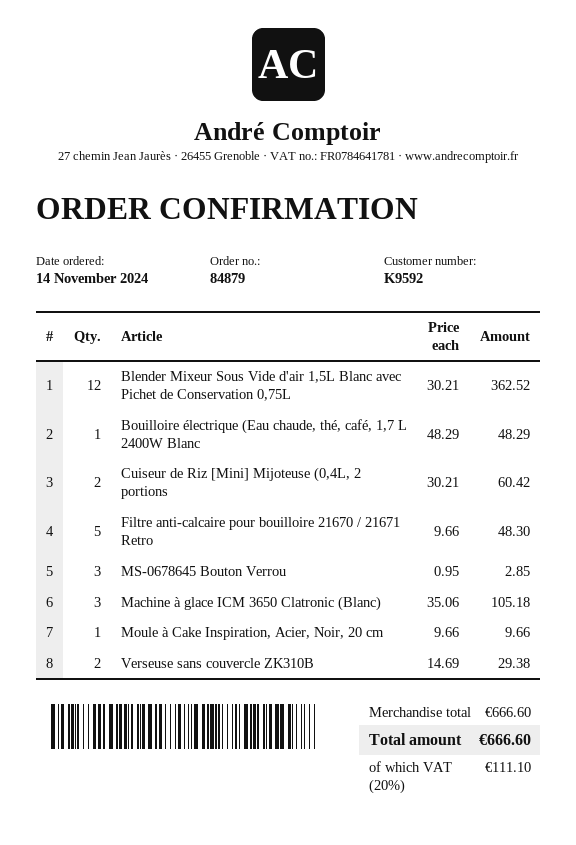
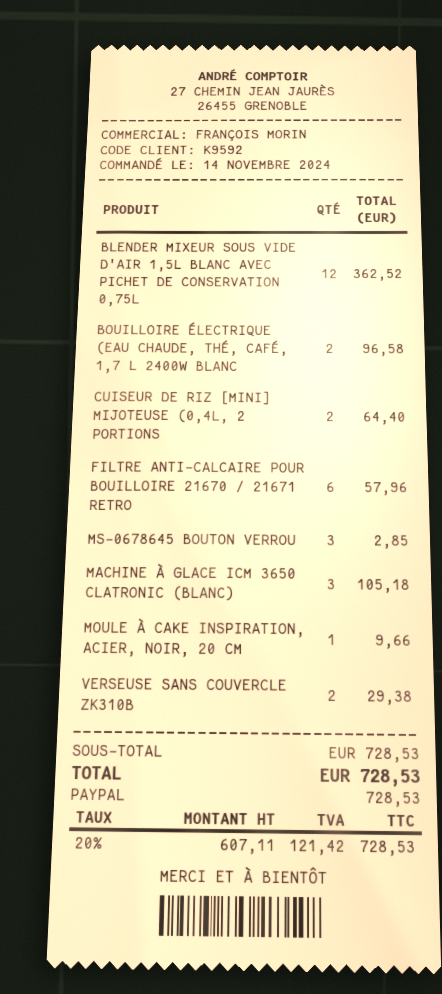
Bouilloire électrique (Eau chaude, thé, café, 1,7 L 2400W Blanc: 1 for 48.29 -> 2 for 96.58
Cuiseur de Riz [Mini] Mijoteuse (0,4L, 2 portions: 2 for 60.42 -> 2 for 64.40
Filtre anti-calcaire pour bouilloire 21670 / 21671 Retro: 5 for 48.30 -> 6 for 57.96
subtotal: 666.60 -> 728.53
tax: 20% = 111.10 -> 20% = 121.42
total: 666.60 -> 728.53

